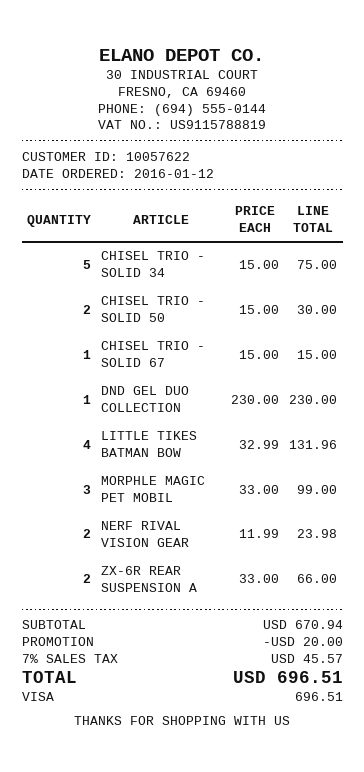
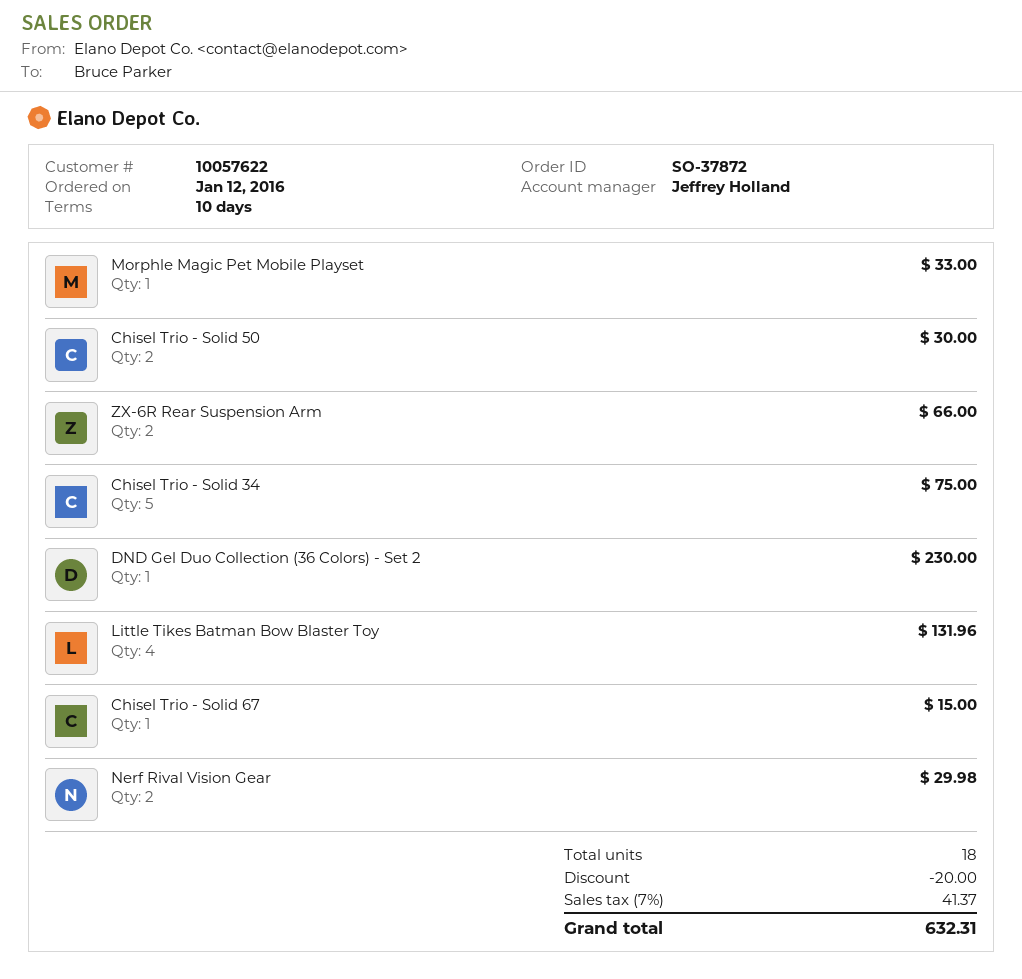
MORPHLE MAGIC PET MOBIL: 3 for 99.00 -> 1 for 33.00
NERF RIVAL VISION GEAR: 2 for 23.98 -> 2 for 29.98
tax: 7% = 45.57 -> 7% = 41.37
total: 696.51 -> 632.31

